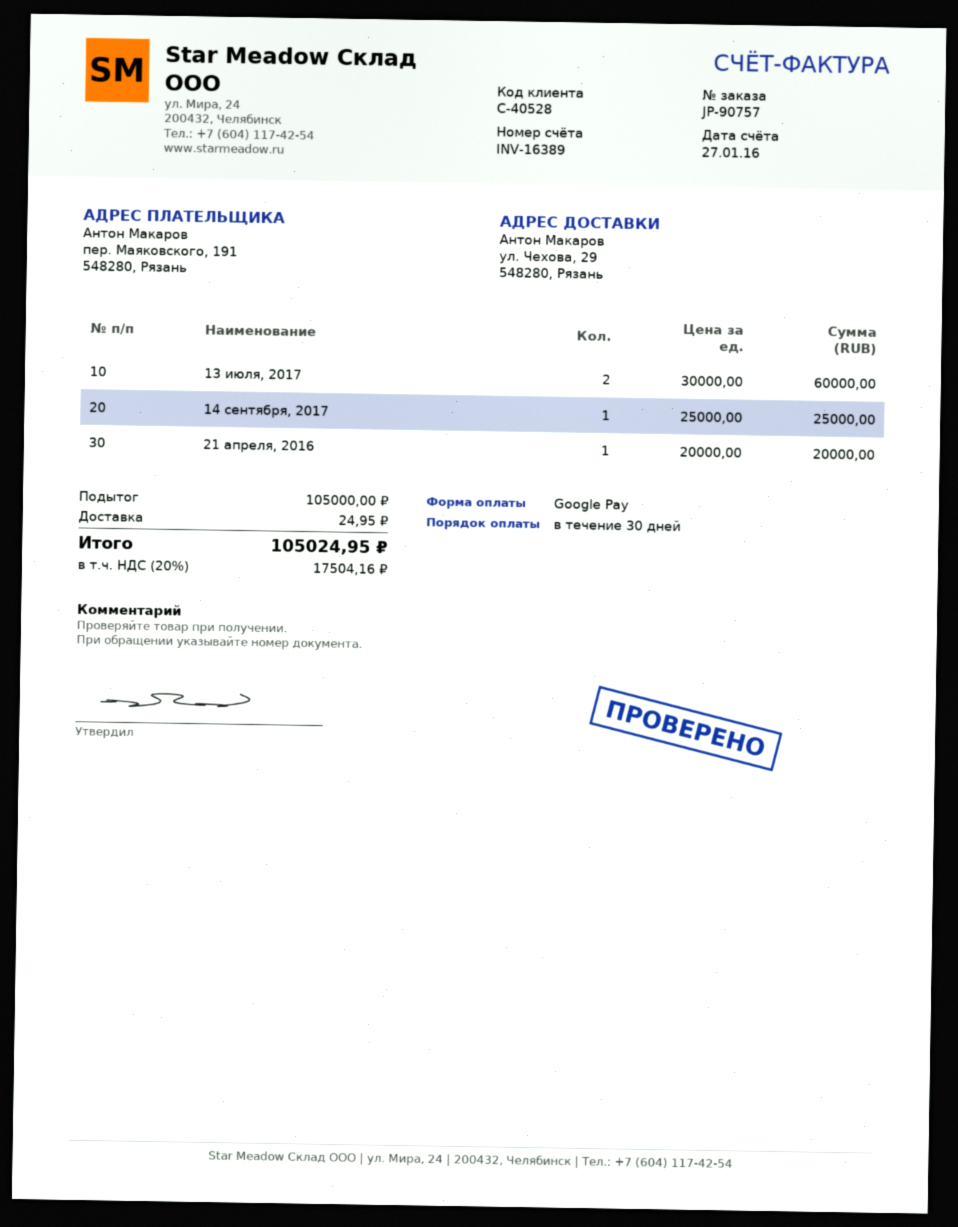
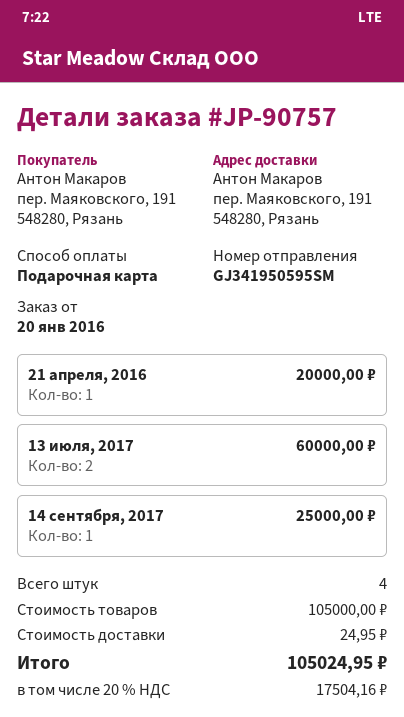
payment method: Google Pay -> gift card
ship to: ул. Чехова, 29, 548280, Рязань -> пер. Маяковского, 191, 548280, Рязань

